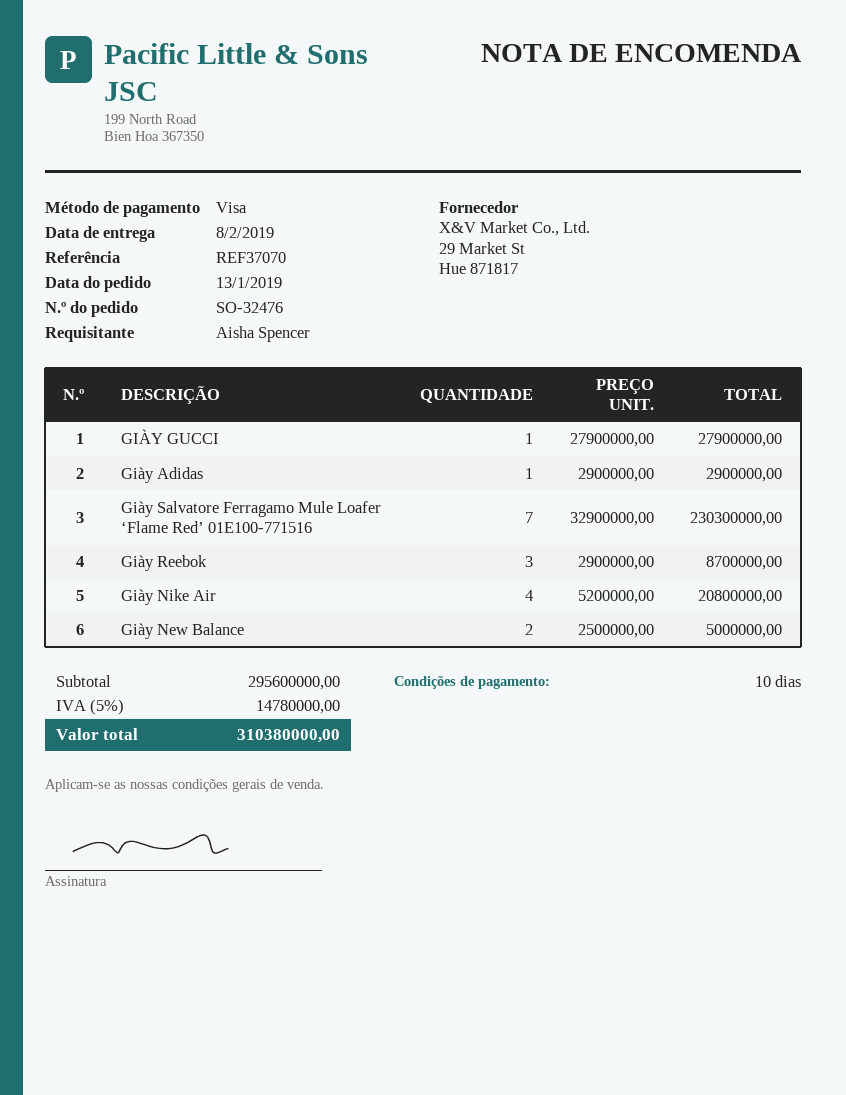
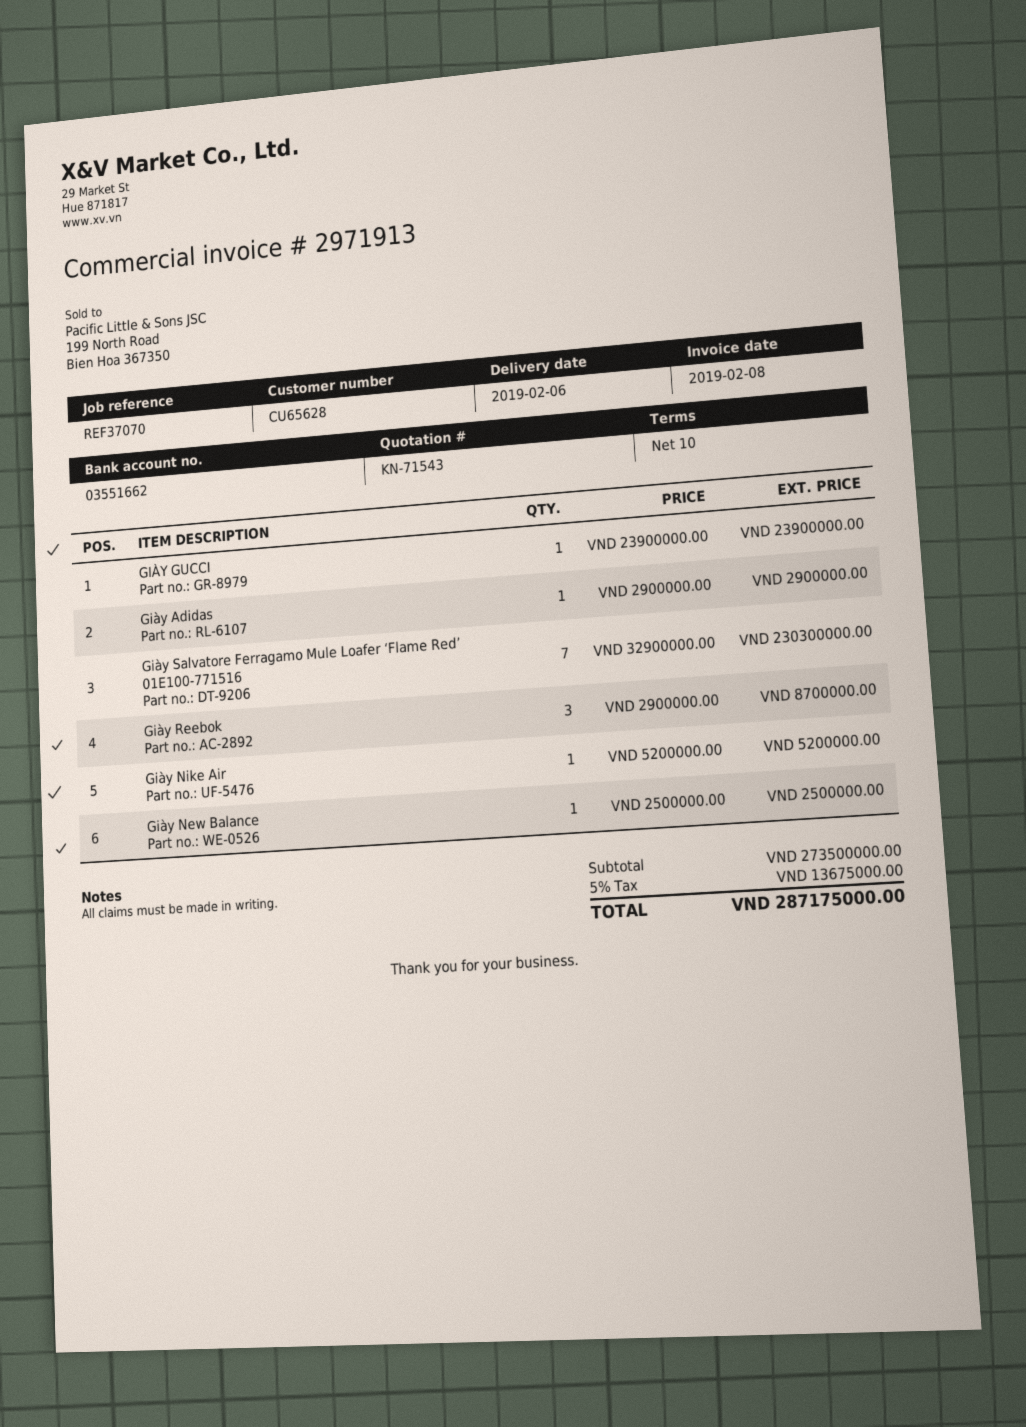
delivery date: 2019-02-08 -> 2019-02-06
GIÀY GUCCI: 1 x 27900000.00 = 27900000.00 -> 1 x 23900000.00 = 23900000.00
Giày Nike Air: 4 x 5200000.00 = 20800000.00 -> 1 x 5200000.00 = 5200000.00
Giày New Balance: 2 x 2500000.00 = 5000000.00 -> 1 x 2500000.00 = 2500000.00
subtotal: 295600000.00 -> 273500000.00
tax: 5% = 14780000.00 -> 5% = 13675000.00
total: 310380000.00 -> 287175000.00

